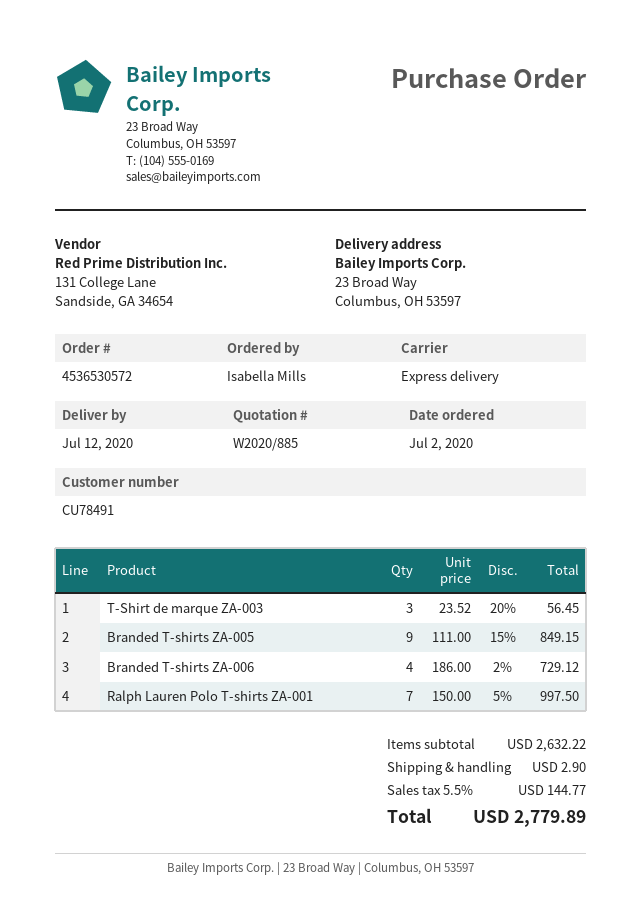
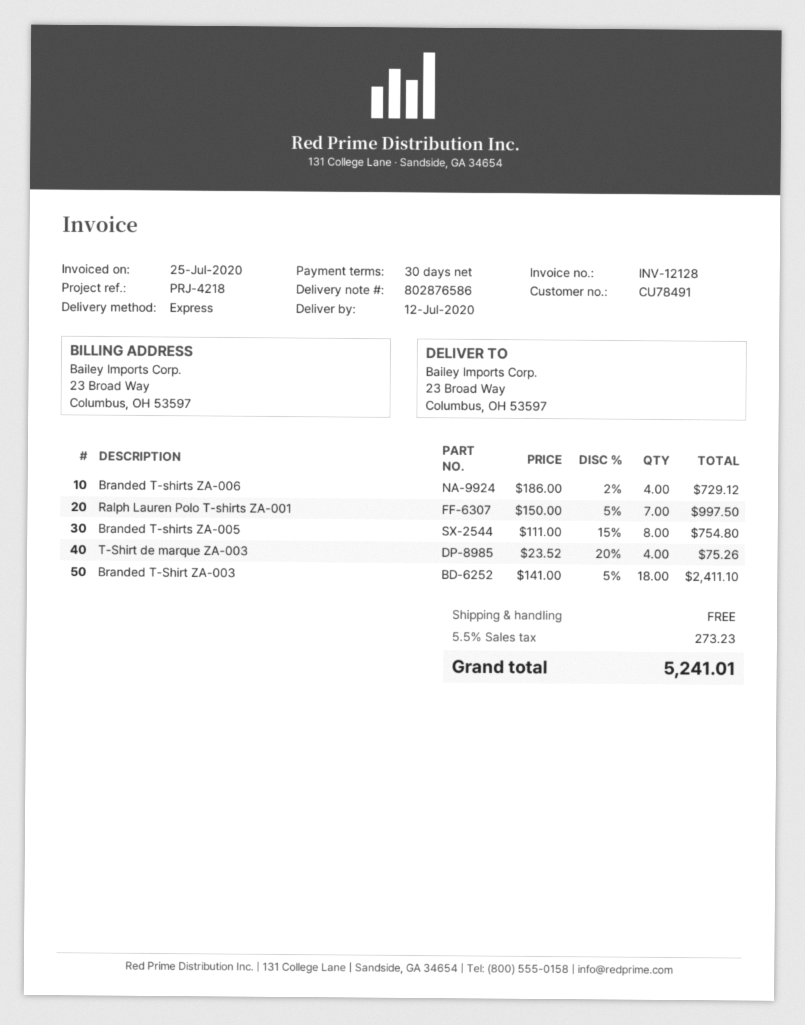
T-Shirt de marque ZA-003: 3 x 23.52 - 20% = 56.45 -> 4 x 23.52 - 20% = 75.26
Branded T-shirts ZA-005: 9 x 111.00 - 15% = 849.15 -> 8 x 111.00 - 15% = 754.80
Branded T-Shirt ZA-003: none -> 18 x 141.00 - 5% = 2411.10
shipping: 2.90 -> 0.00
tax: 5.5% = 144.77 -> 5.5% = 273.23
total: 2779.89 -> 5241.01

